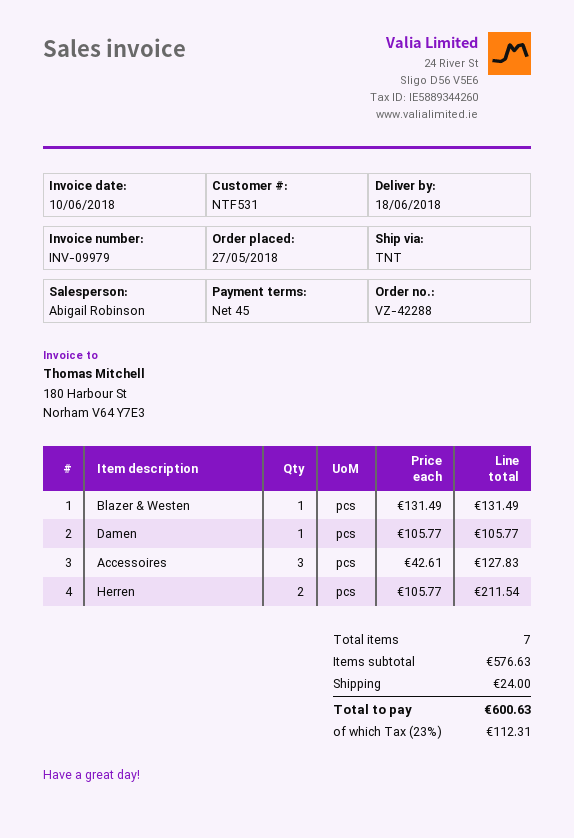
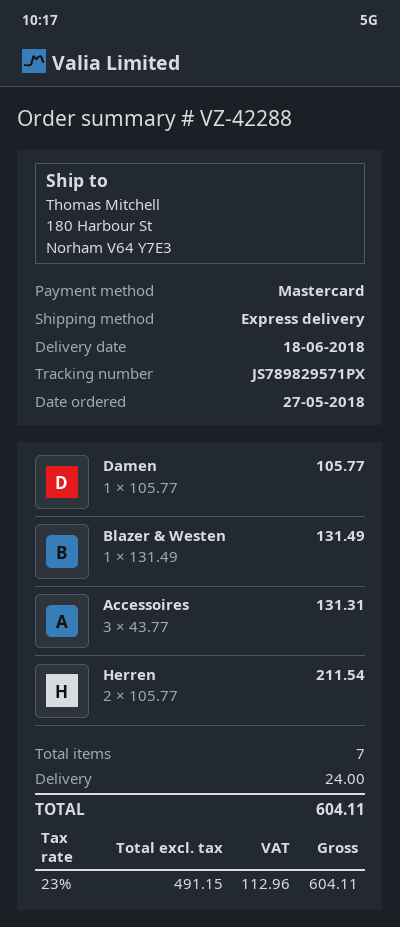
shipping method: TNT -> express
Accessoires: 3 x 42.61 = 127.83 -> 3 x 43.77 = 131.31
tax: 23% = 112.31 -> 23% = 112.96
total: 600.63 -> 604.11

